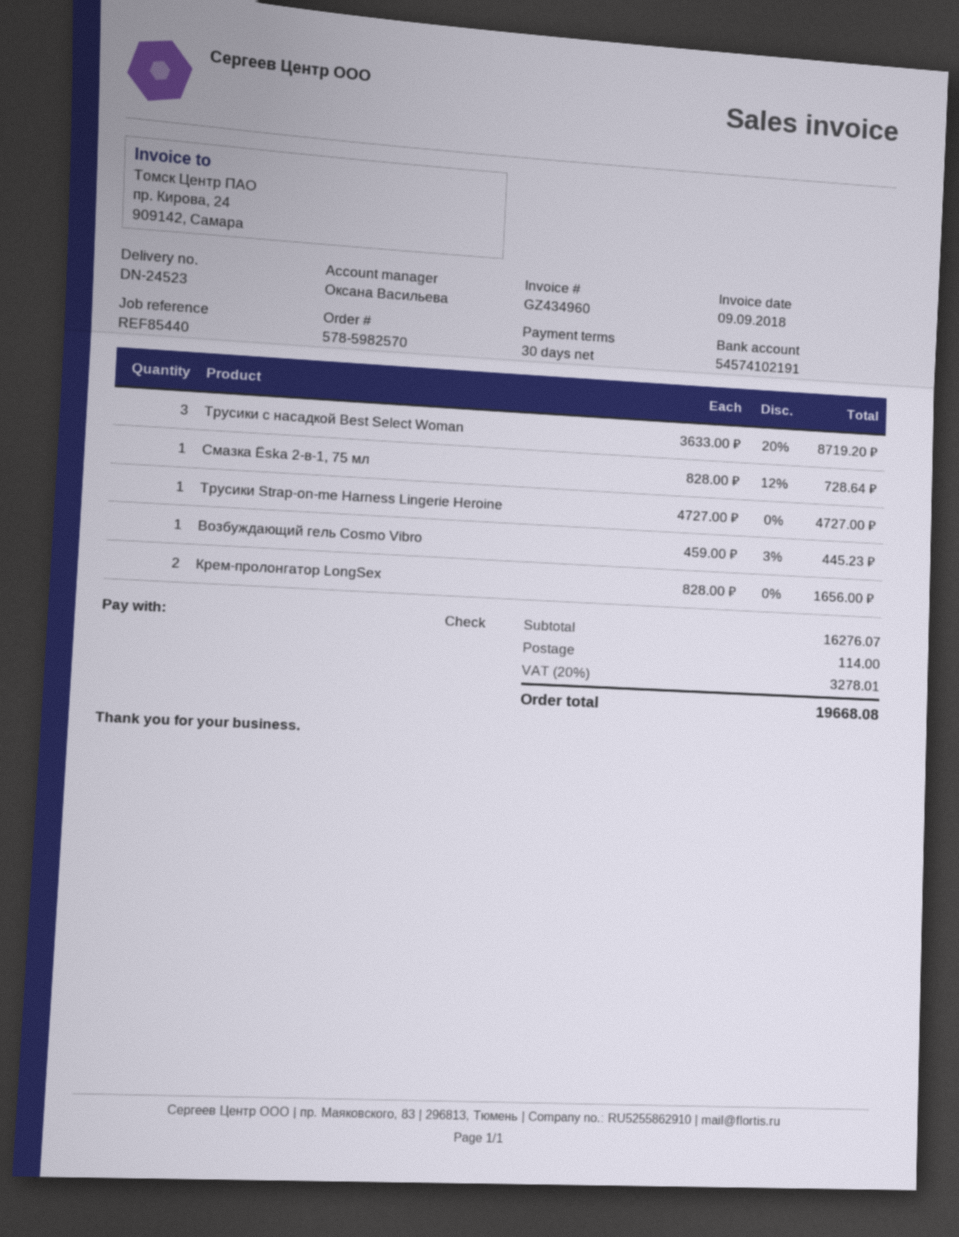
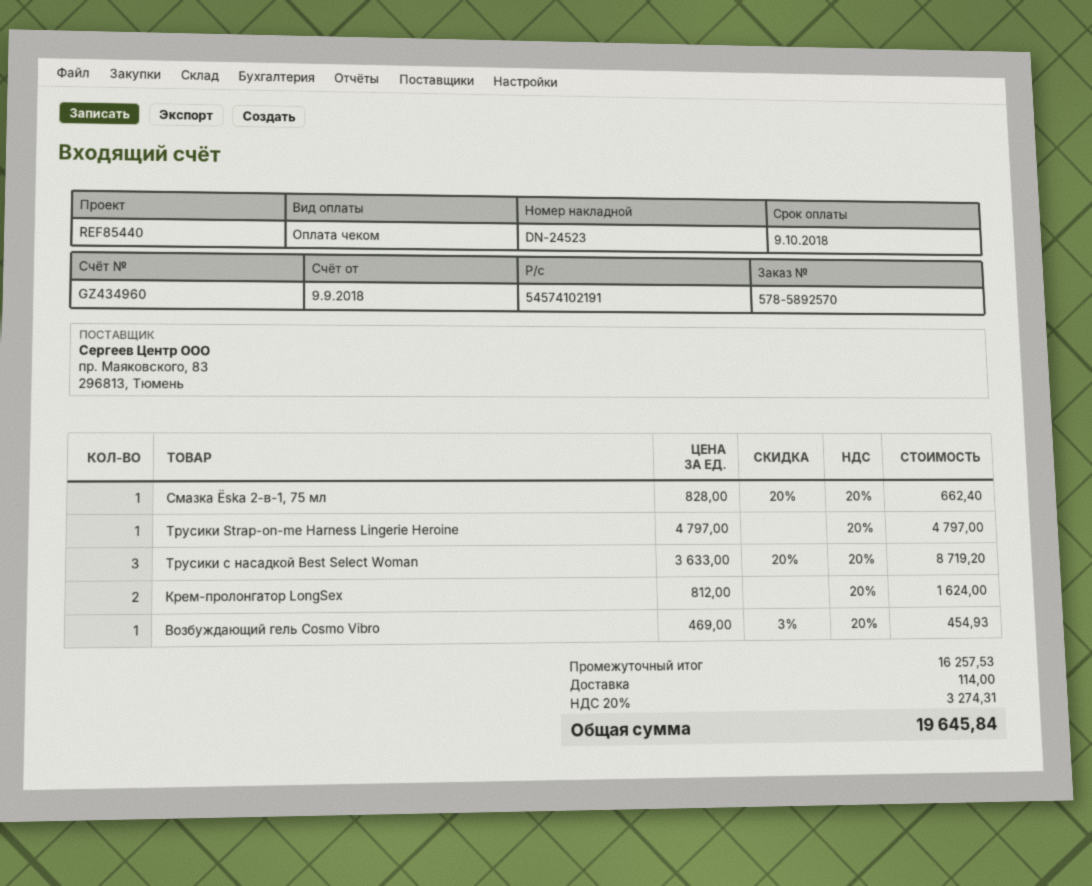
order number: 578-5982570 -> 578-5892570
Смазка Ёska 2-в-1, 75 мл: 1 x 828.00 - 12% = 728.64 -> 1 x 828.00 - 20% = 662.40
Трусики Strap-on-me Harness Lingerie Heroine: 1 x 4727.00 = 4727.00 -> 1 x 4797.00 = 4797.00
Возбуждающий гель Cosmo Vibro: 1 x 459.00 - 3% = 445.23 -> 1 x 469.00 - 3% = 454.93
Крем-пролонгатор LongSex: 2 x 828.00 = 1656.00 -> 2 x 812.00 = 1624.00
subtotal: 16276.07 -> 16257.53
tax: 20% = 3278.01 -> 20% = 3274.31
total: 19668.08 -> 19645.84

